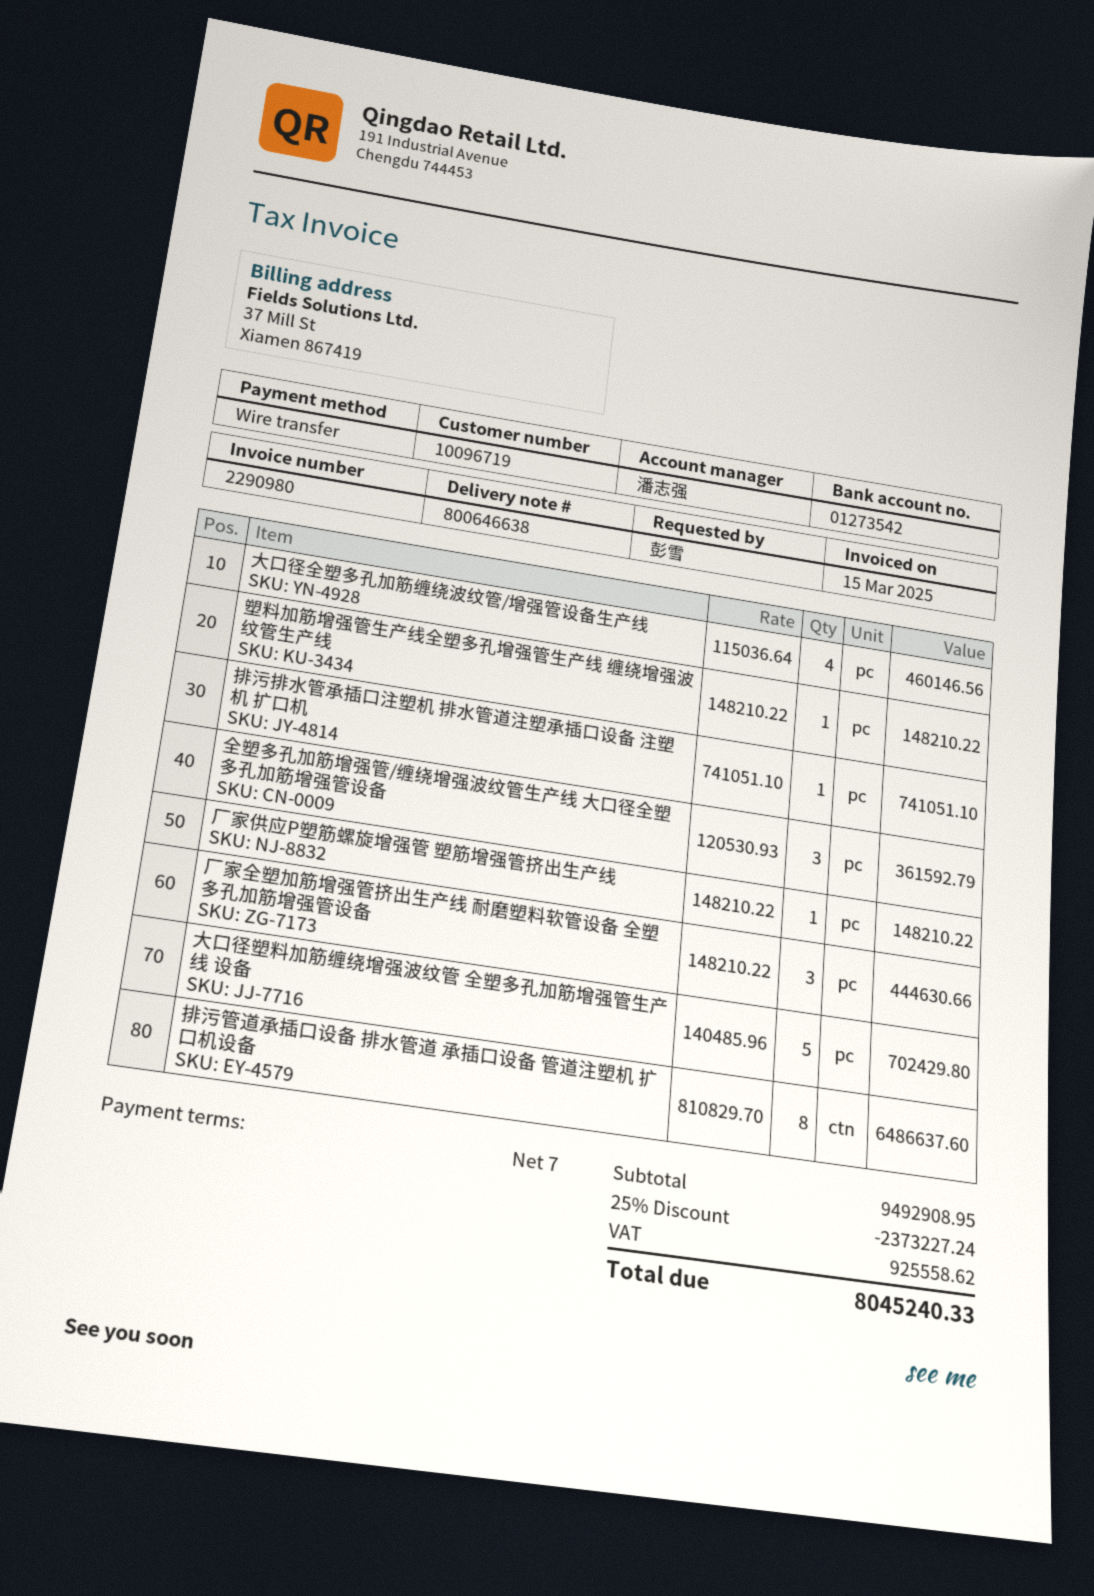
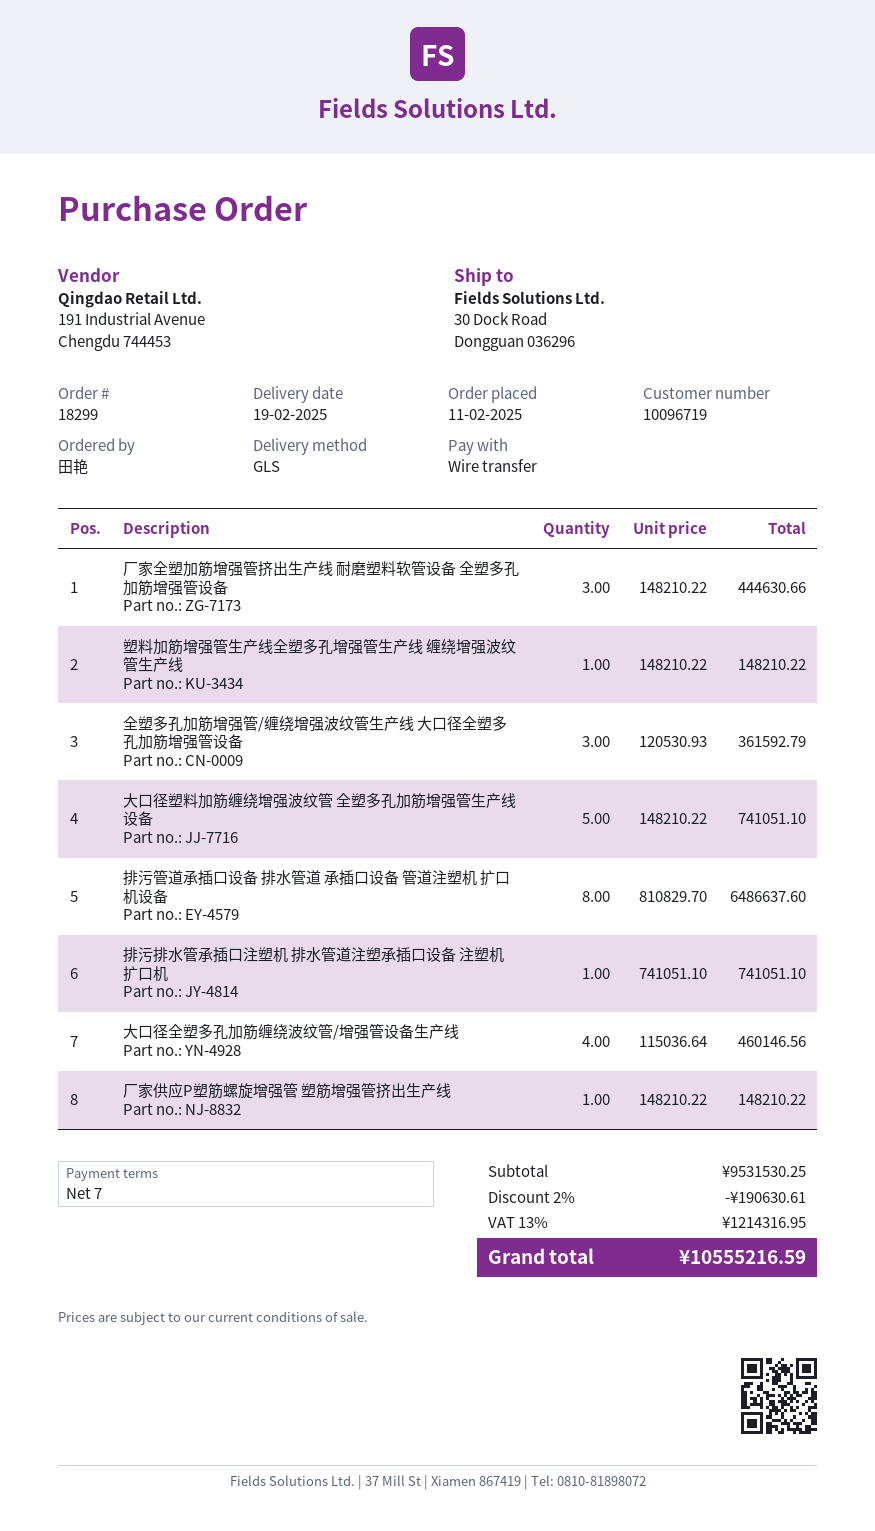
ordered by: 彭雪 -> 田艳
大口径塑料加筋缠绕增强波纹管 全塑多孔加筋增强管生产线 设备: 5 x 140485.96 = 702429.80 -> 5 x 148210.22 = 741051.10
subtotal: 9492908.95 -> 9531530.25
discount: 25% = 2373227.24 -> 2% = 190630.61
tax: 925558.62 -> 1214316.95
total: 8045240.33 -> 10555216.59

